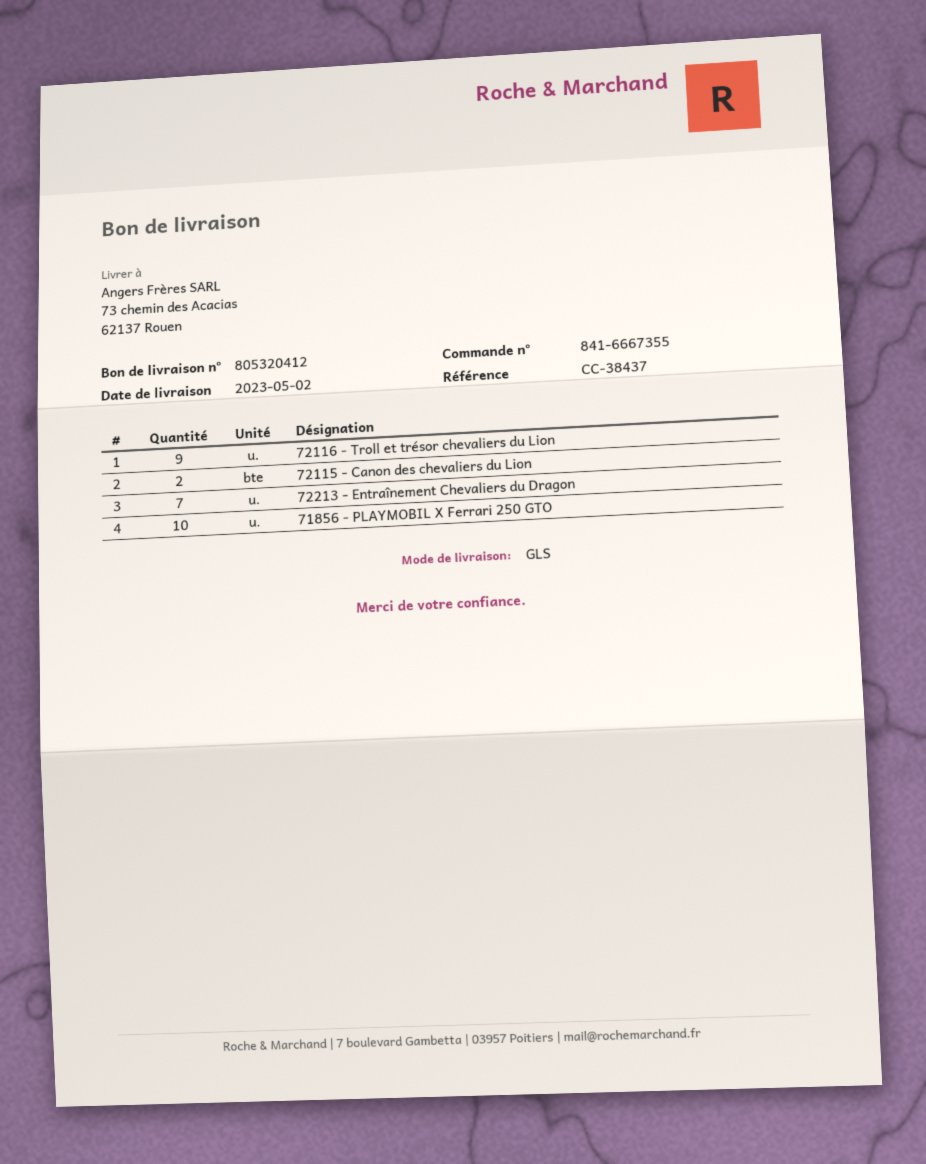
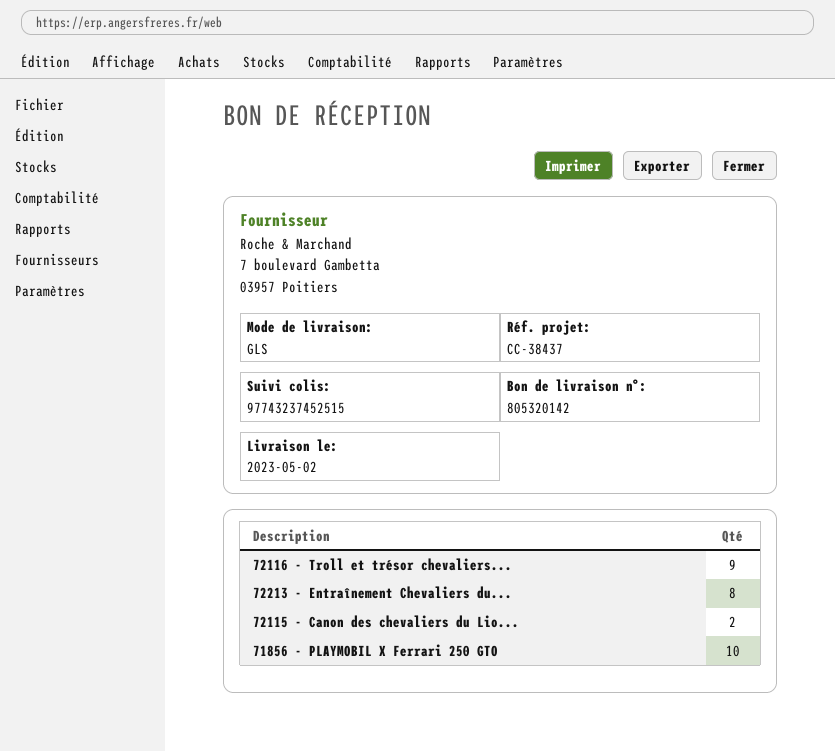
delivery note number: 805320412 -> 805320142
72213 - Entraînement Chevaliers du Dragon: 7 -> 8

